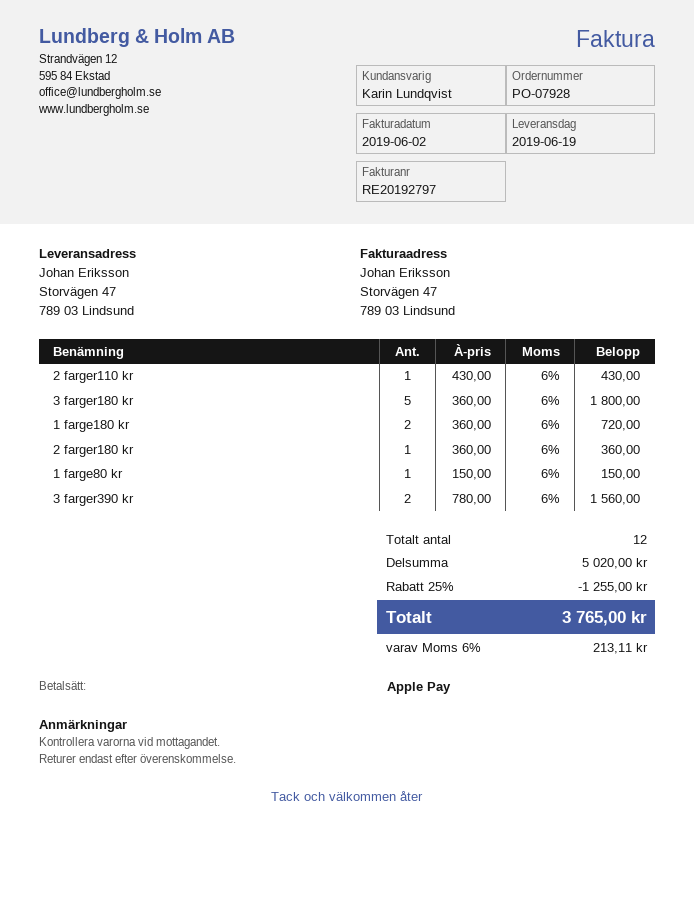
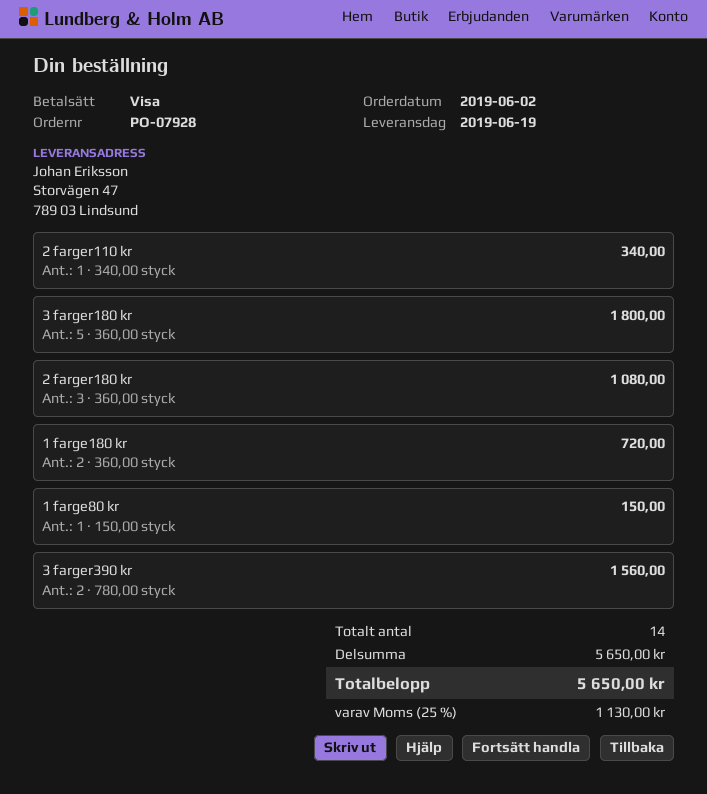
payment method: Apple Pay -> Visa
2 farger110 kr: 1 x 430.00 = 430.00 -> 1 x 340.00 = 340.00
2 farger180 kr: 1 x 360.00 = 360.00 -> 3 x 360.00 = 1080.00
total quantity: 12 -> 14
subtotal: 5020.00 -> 5650.00
discount: 25% = 1255.00 -> none
tax: 6% = 213.11 -> 25% = 1130.00
total: 3765.00 -> 5650.00

